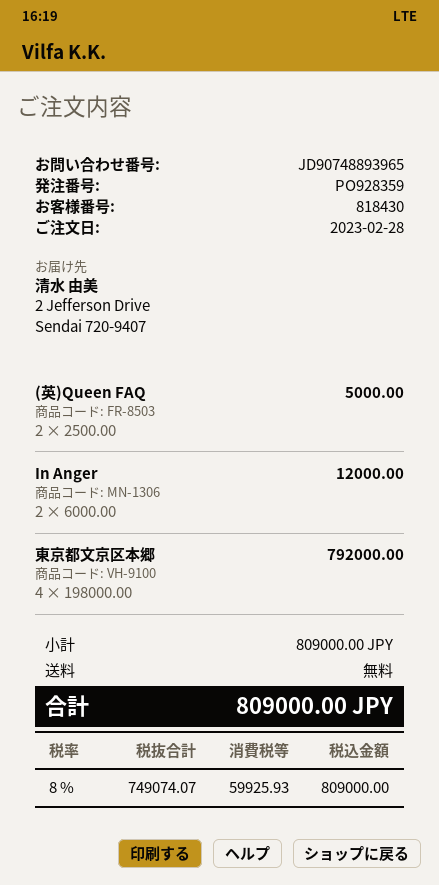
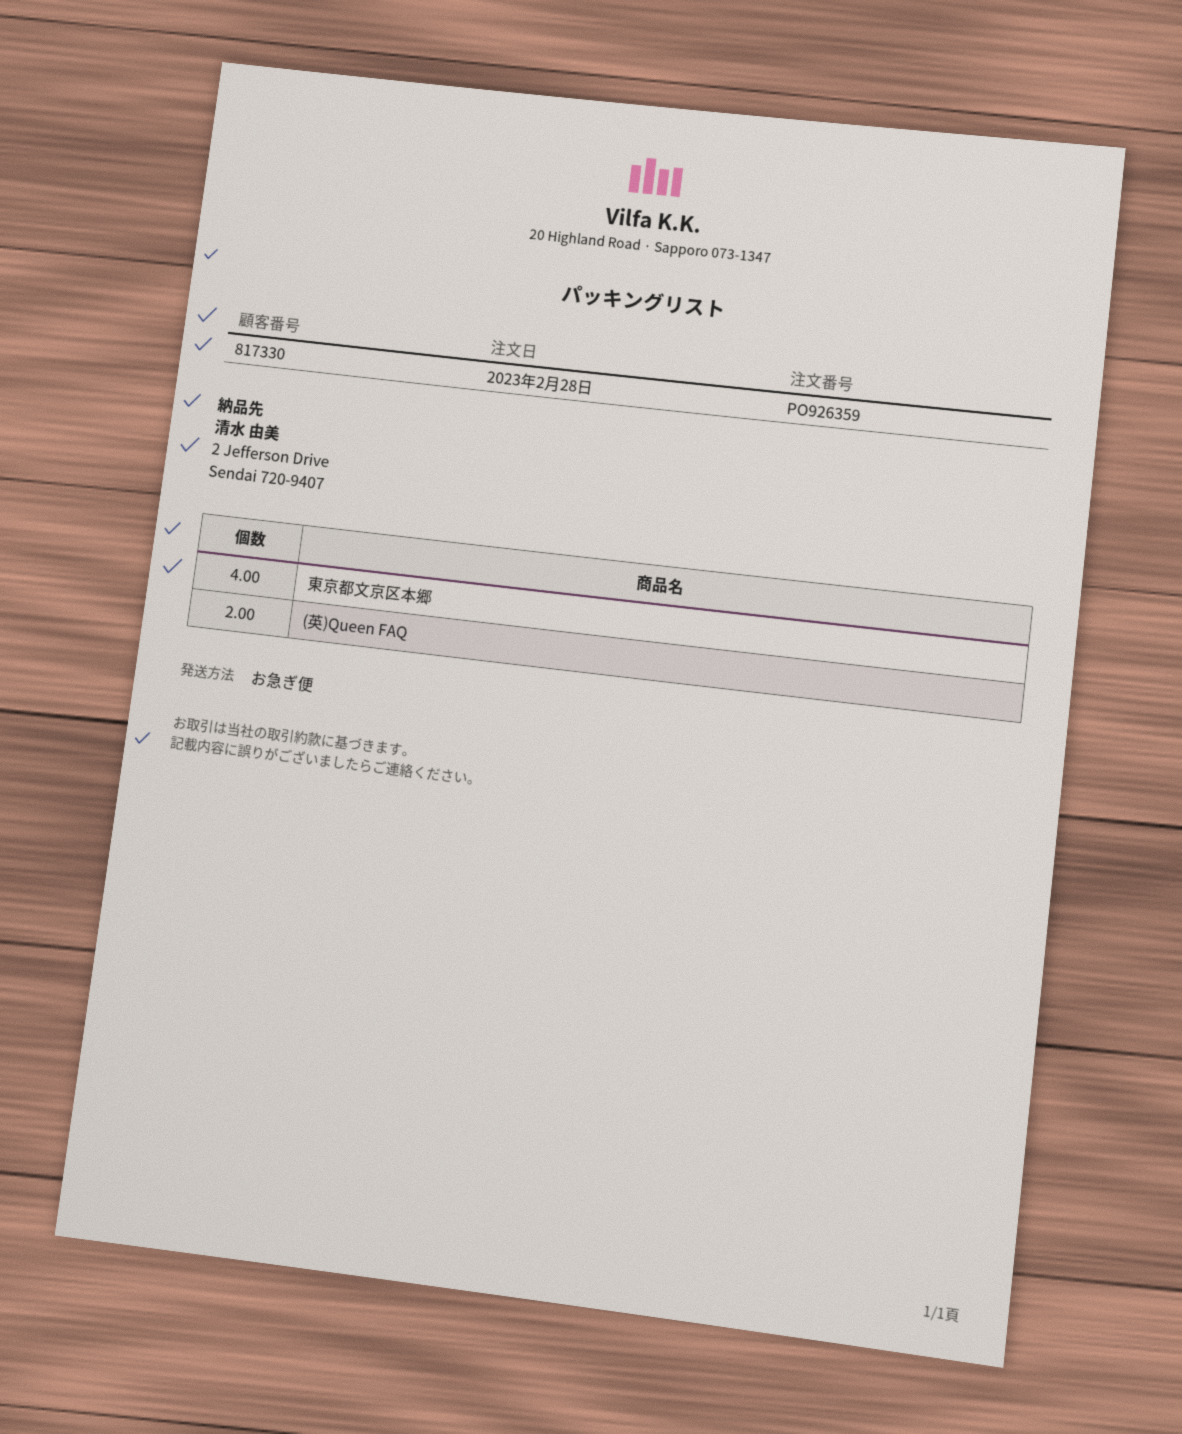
order number: PO928359 -> PO926359
customer number: 818430 -> 817330
In Anger: 2 -> none

